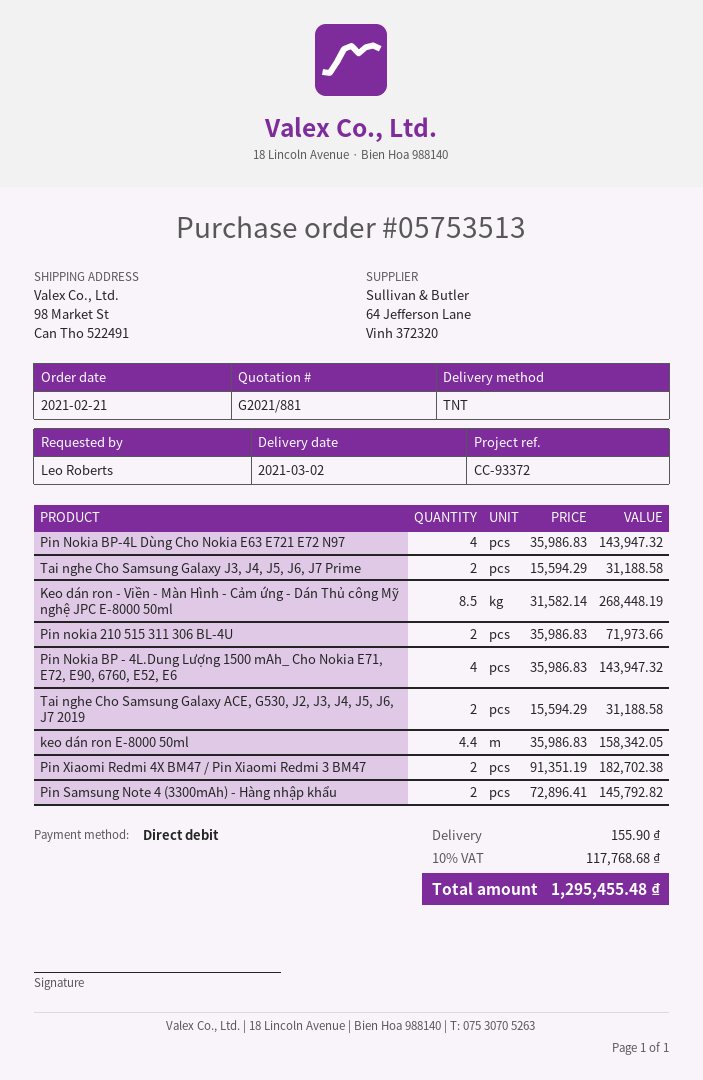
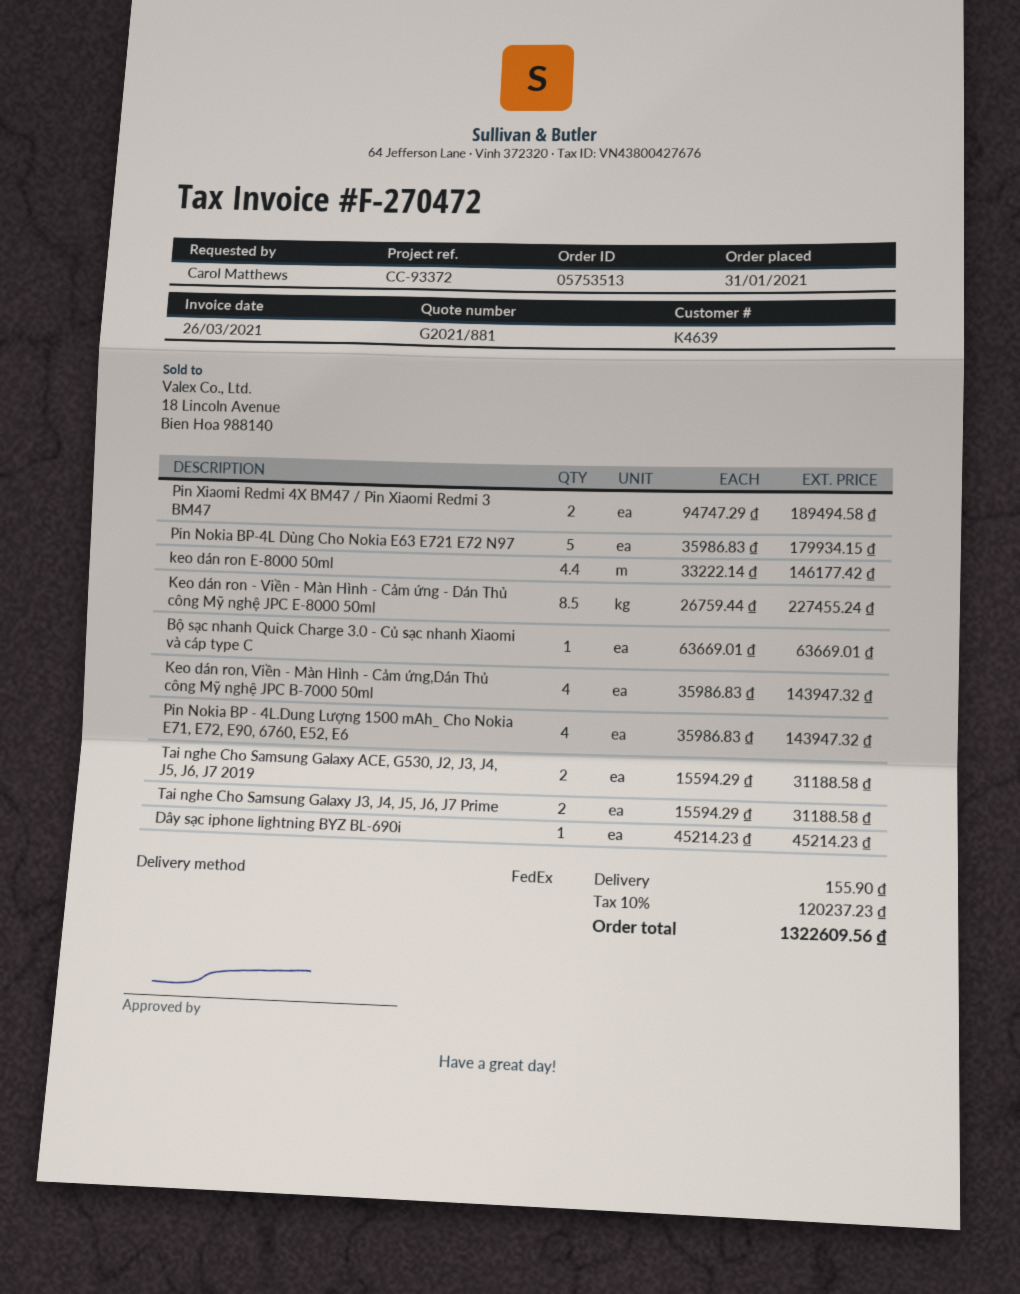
order date: 2021-02-21 -> 2021-01-31
ordered by: Leo Roberts -> Carol Matthews
shipping method: TNT -> FedEx
Pin Nokia BP-4L Dùng Cho Nokia E63 E721 E72 N97: 4 x 35986.83 = 143947.32 -> 5 x 35986.83 = 179934.15
Keo dán ron - Viền - Màn Hình - Cảm ứng - Dán Thủ công Mỹ nghệ JPC E-8000 50ml: 8.5 x 31582.14 = 268448.19 -> 8.5 x 26759.44 = 227455.24
Pin nokia 210 515 311 306 BL-4U: 2 x 35986.83 = 71973.66 -> none
keo dán ron E-8000 50ml: 4.4 x 35986.83 = 158342.05 -> 4.4 x 33222.14 = 146177.42
Pin Xiaomi Redmi 4X BM47 / Pin Xiaomi Redmi 3 BM47: 2 x 91351.19 = 182702.38 -> 2 x 94747.29 = 189494.58
Pin Samsung Note 4 (3300mAh) - Hàng nhập khẩu: 2 x 72896.41 = 145792.82 -> none
Bộ sạc nhanh Quick Charge 3.0 - Củ sạc nhanh Xiaomi và cáp type C: none -> 1 x 63669.01 = 63669.01
Keo dán ron, Viền - Màn Hình - Cảm ứng,Dán Thủ công Mỹ nghệ JPC B-7000 50ml: none -> 4 x 35986.83 = 143947.32
Dây sạc iphone lightning BYZ BL-690i: none -> 1 x 45214.23 = 45214.23
tax: 10% = 117768.68 -> 10% = 120237.23
total: 1295455.48 -> 1322609.56

